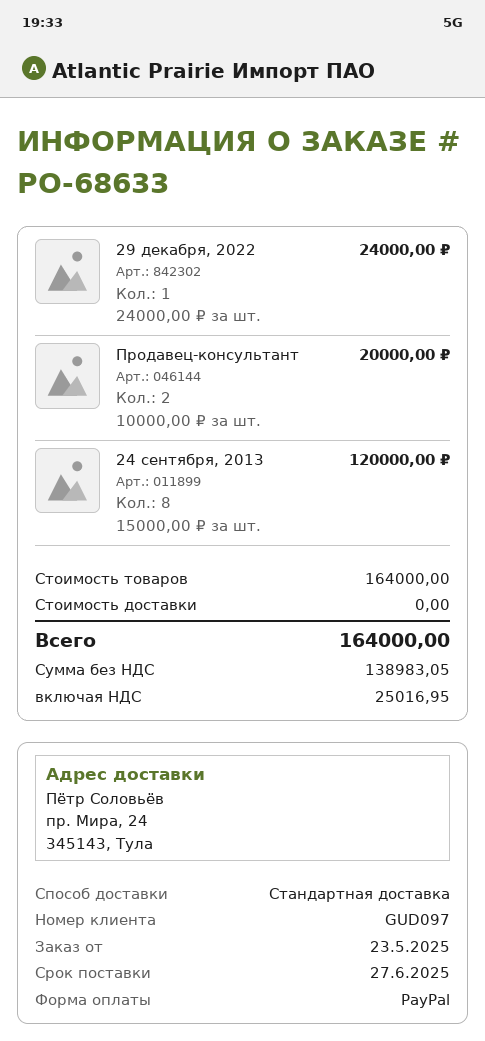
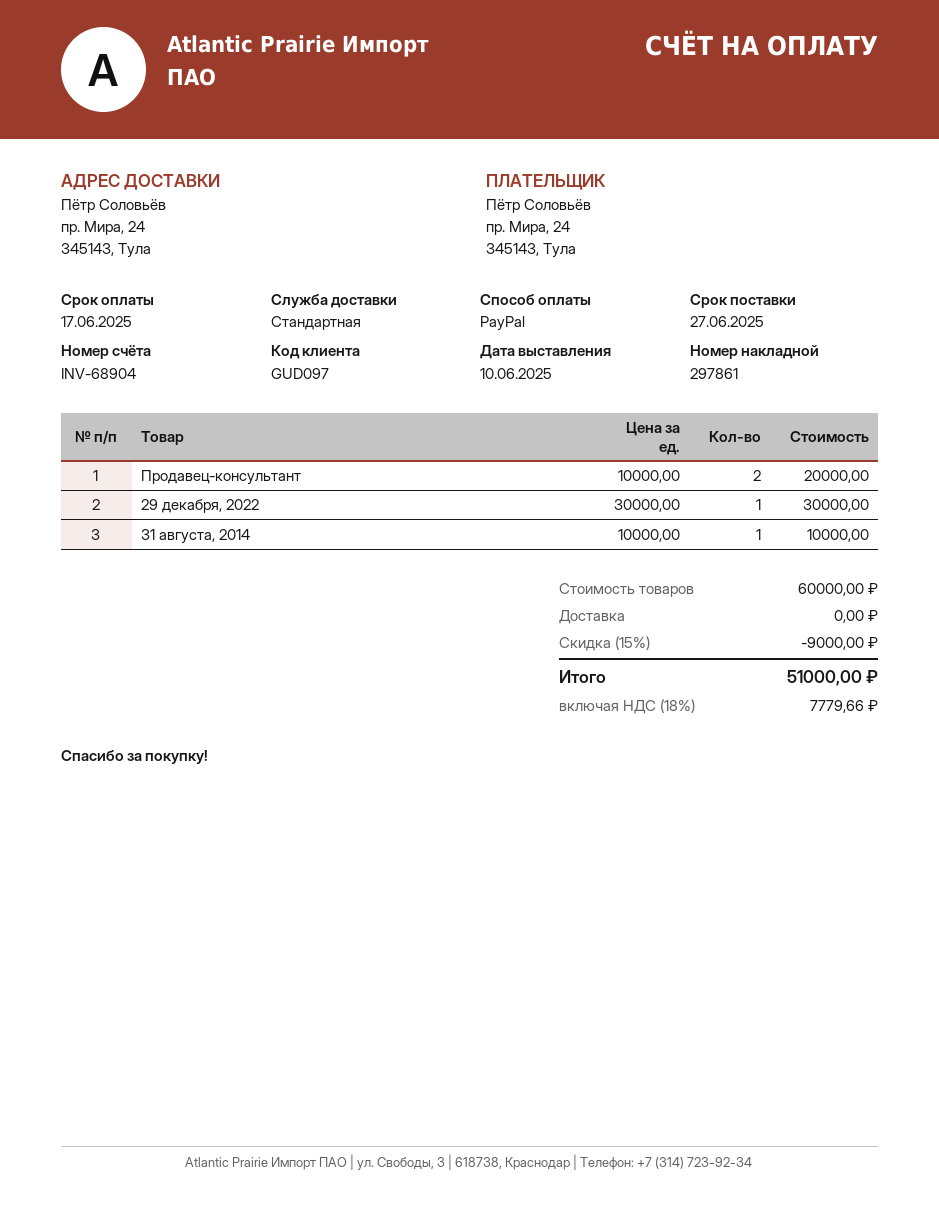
29 декабря, 2022: 1 x 24000.00 = 24000.00 -> 1 x 30000.00 = 30000.00
24 сентября, 2013: 8 x 15000.00 = 120000.00 -> none
31 августа, 2014: none -> 1 x 10000.00 = 10000.00
subtotal: 164000.00 -> 60000.00
discount: none -> 15% = 9000.00
tax: 25016.95 -> 7779.66
total: 164000.00 -> 51000.00

